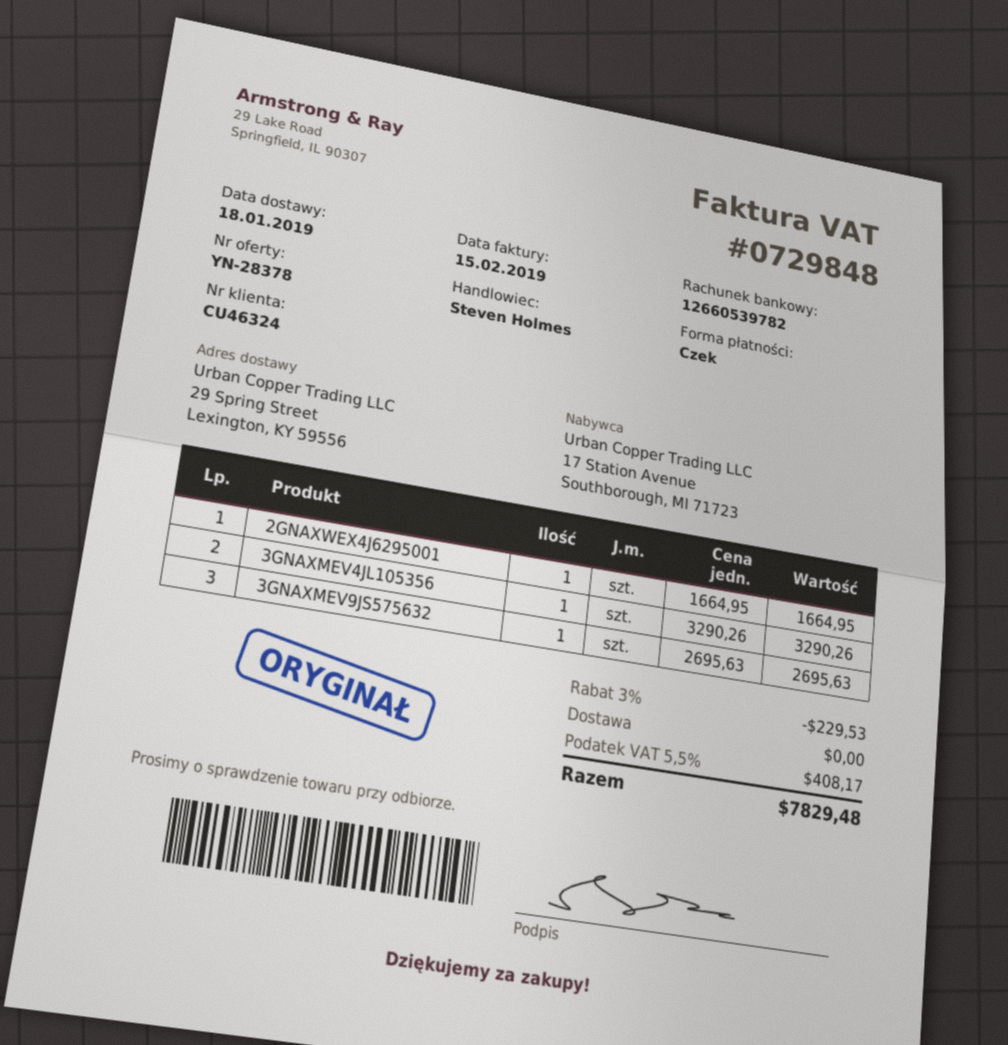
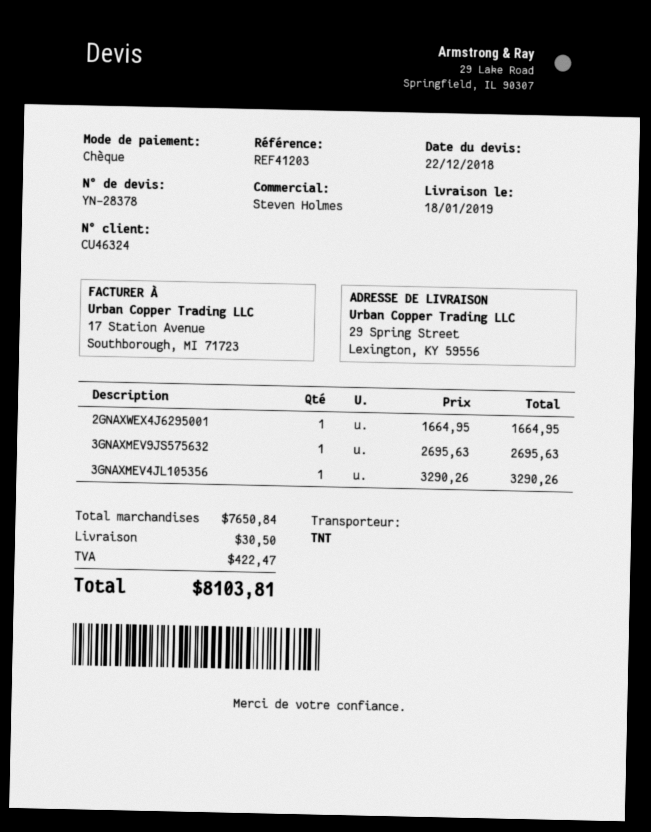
discount: 3% = 229.53 -> none
shipping: 0.00 -> 30.50
tax: 408.17 -> 422.47
total: 7829.48 -> 8103.81

